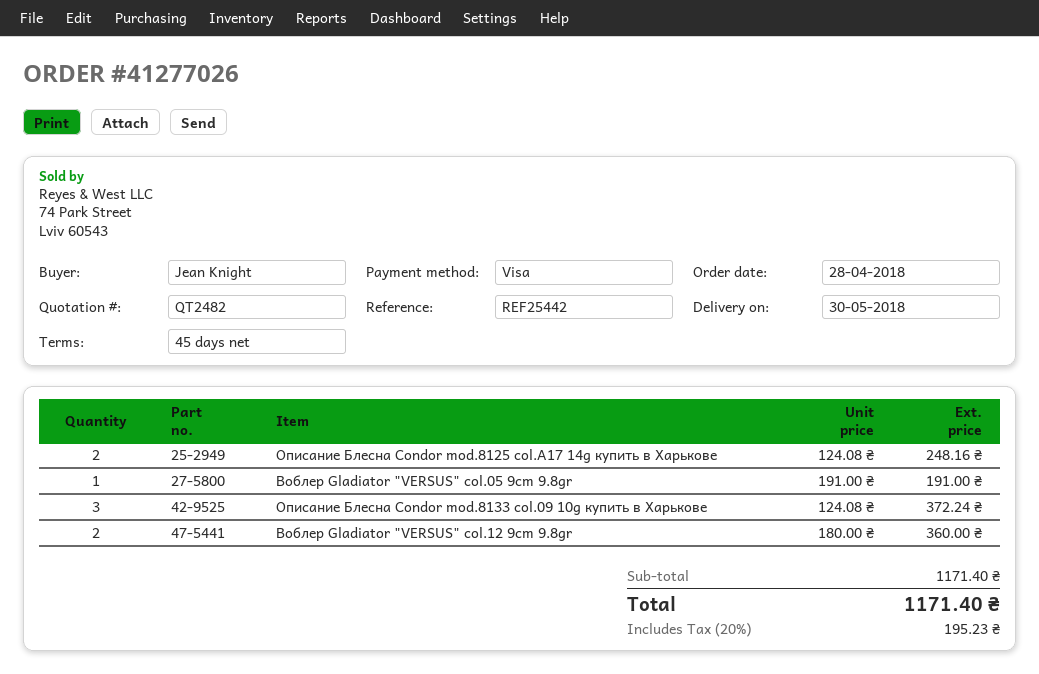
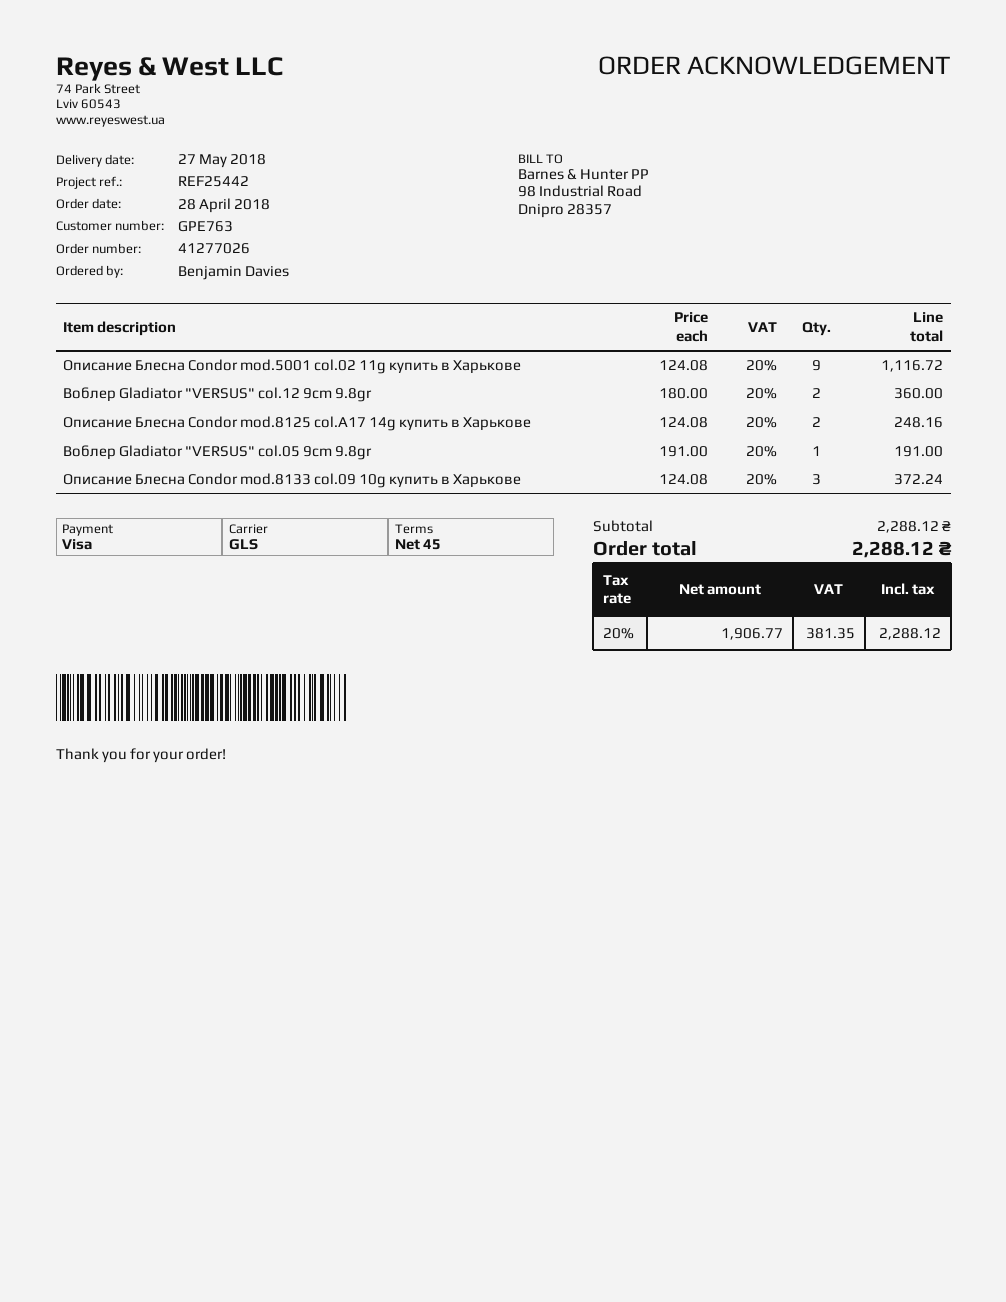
delivery date: 2018-05-30 -> 2018-05-27
ordered by: Jean Knight -> Benjamin Davies
Описание Блесна Condor mod.5001 col.02 11g купить в Харькове: none -> 9 x 124.08 = 1116.72
subtotal: 1171.40 -> 2288.12
tax: 20% = 195.23 -> 20% = 381.35
total: 1171.40 -> 2288.12

